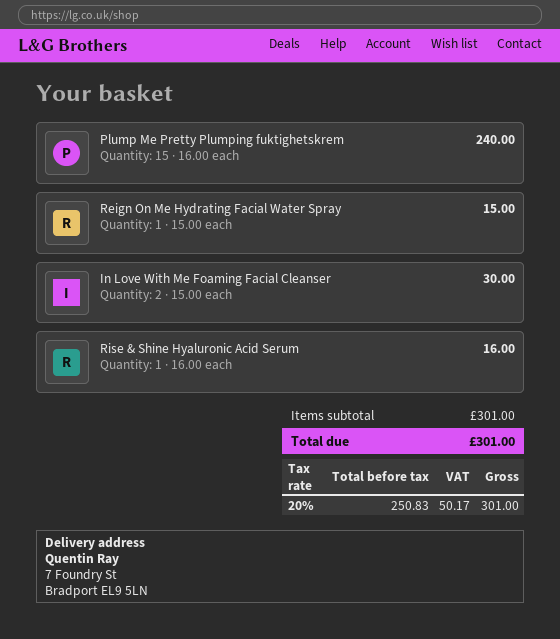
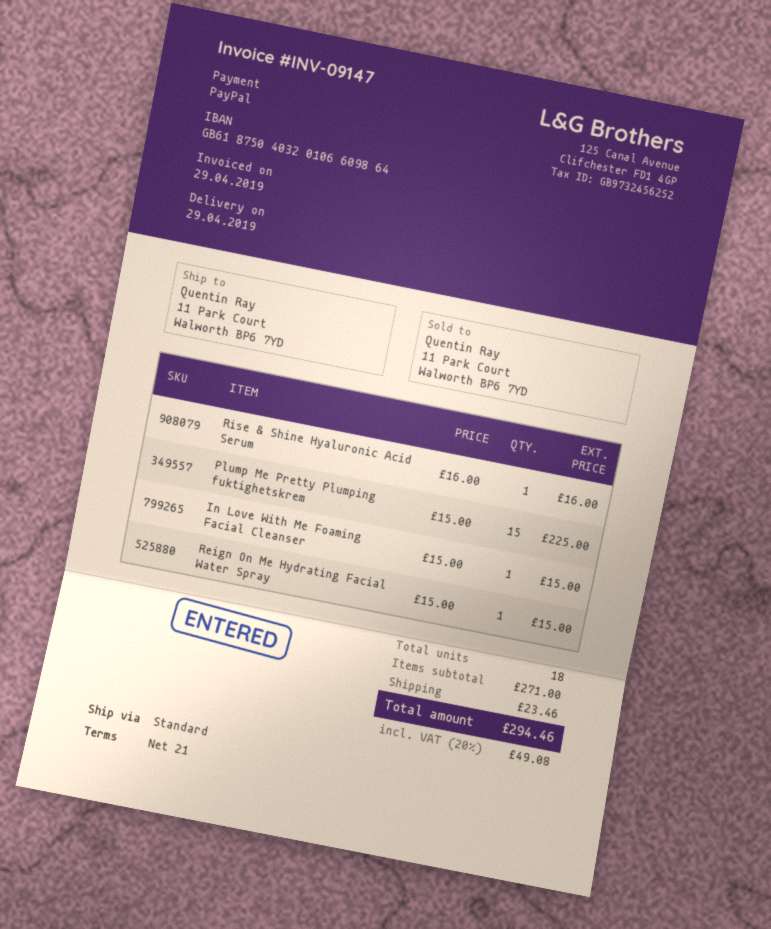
ship to: 7 Foundry St, Bradport EL9 5LN -> 11 Park Court, Walworth BP6 7YD
Plump Me Pretty Plumping fuktighetskrem: 15 x 16.00 = 240.00 -> 15 x 15.00 = 225.00
In Love With Me Foaming Facial Cleanser: 2 x 15.00 = 30.00 -> 1 x 15.00 = 15.00
subtotal: 301.00 -> 271.00
shipping: none -> 23.46
tax: 20% = 50.17 -> 20% = 49.08
total: 301.00 -> 294.46

